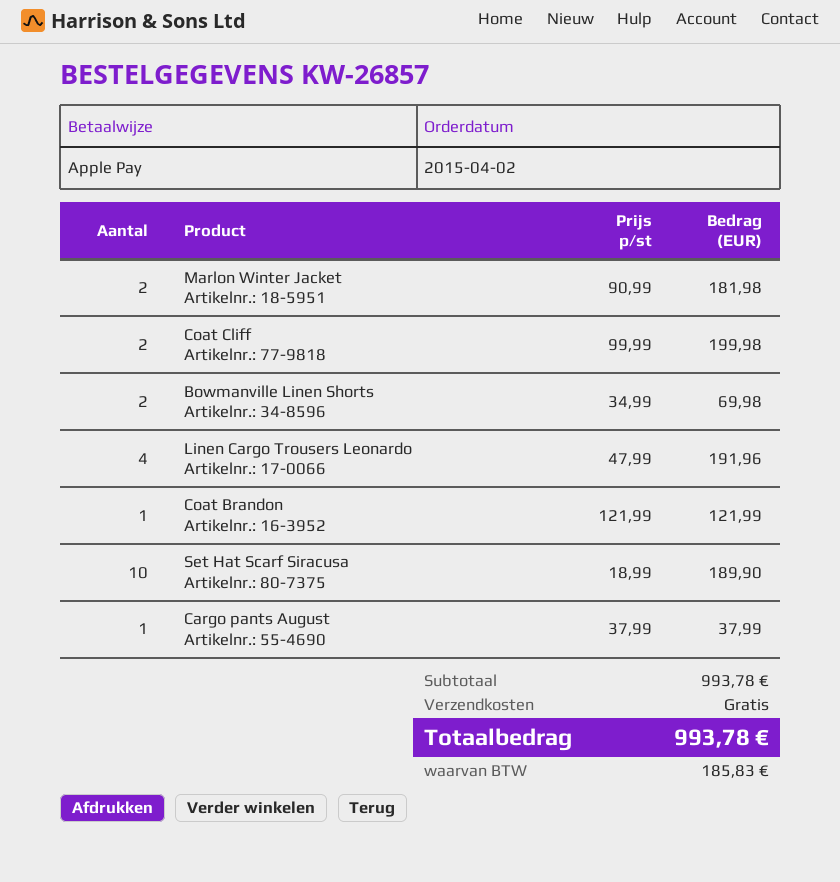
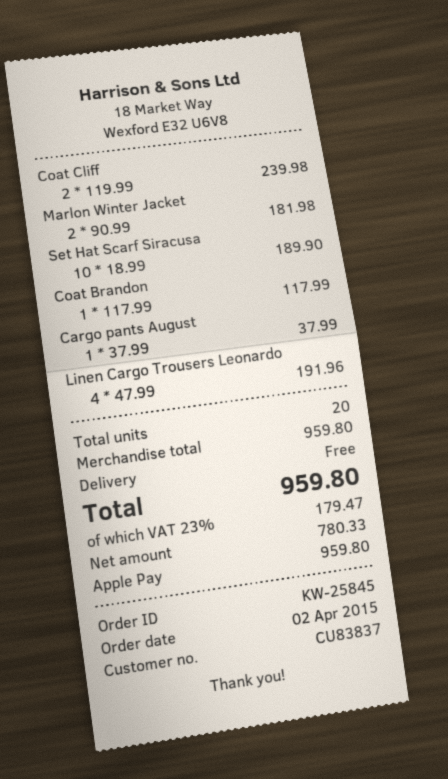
order number: KW-26857 -> KW-25845
Coat Cliff: 2 x 99.99 = 199.98 -> 2 x 119.99 = 239.98
Bowmanville Linen Shorts: 2 x 34.99 = 69.98 -> none
Coat Brandon: 1 x 121.99 = 121.99 -> 1 x 117.99 = 117.99
subtotal: 993.78 -> 959.80
tax: 185.83 -> 179.47
total: 993.78 -> 959.80

